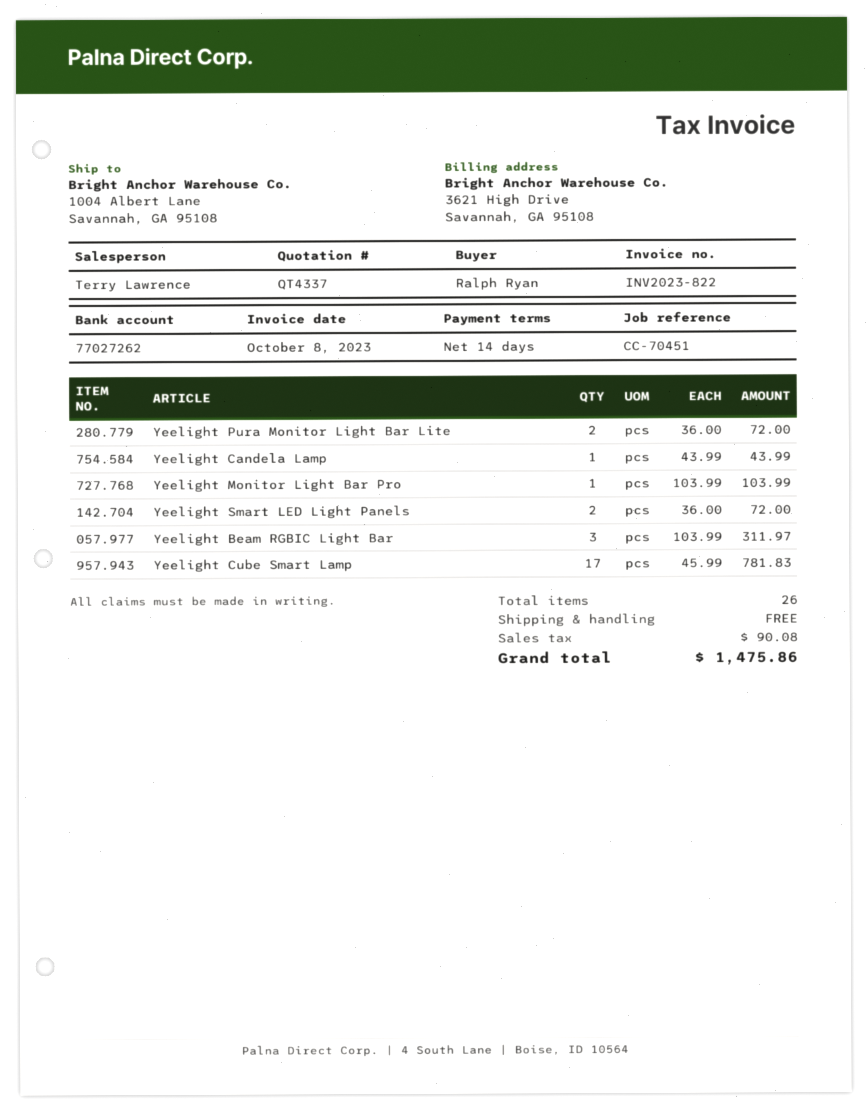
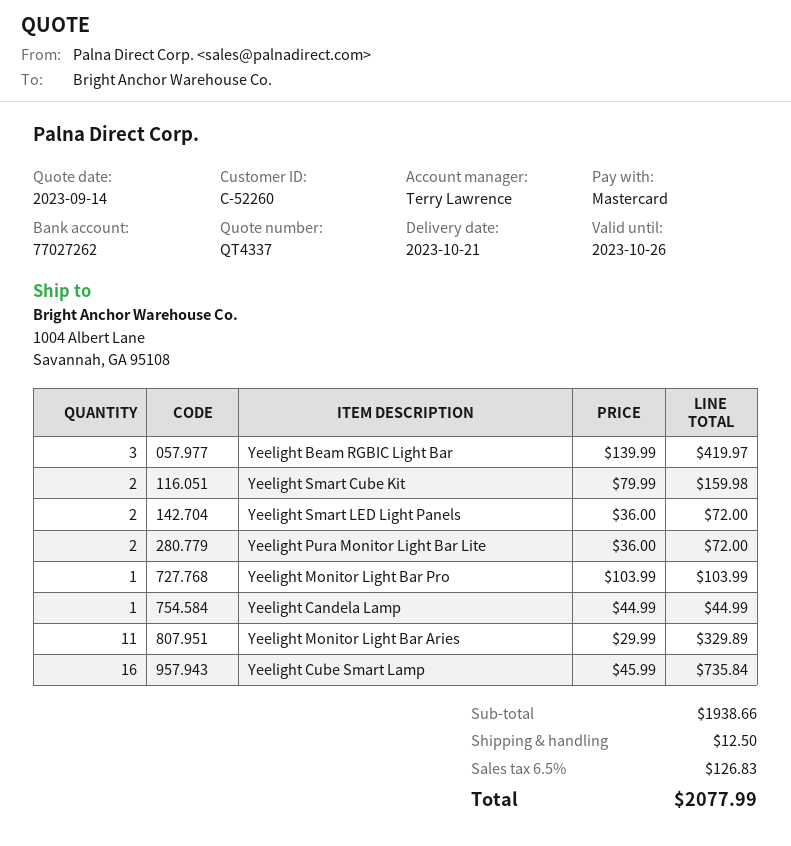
Yeelight Candela Lamp: 1 x 43.99 = 43.99 -> 1 x 44.99 = 44.99
Yeelight Beam RGBIC Light Bar: 3 x 103.99 = 311.97 -> 3 x 139.99 = 419.97
Yeelight Cube Smart Lamp: 17 x 45.99 = 781.83 -> 16 x 45.99 = 735.84
Yeelight Smart Cube Kit: none -> 2 x 79.99 = 159.98
Yeelight Monitor Light Bar Aries: none -> 11 x 29.99 = 329.89
shipping: 0.00 -> 12.50
tax: 90.08 -> 126.83
total: 1475.86 -> 2077.99

